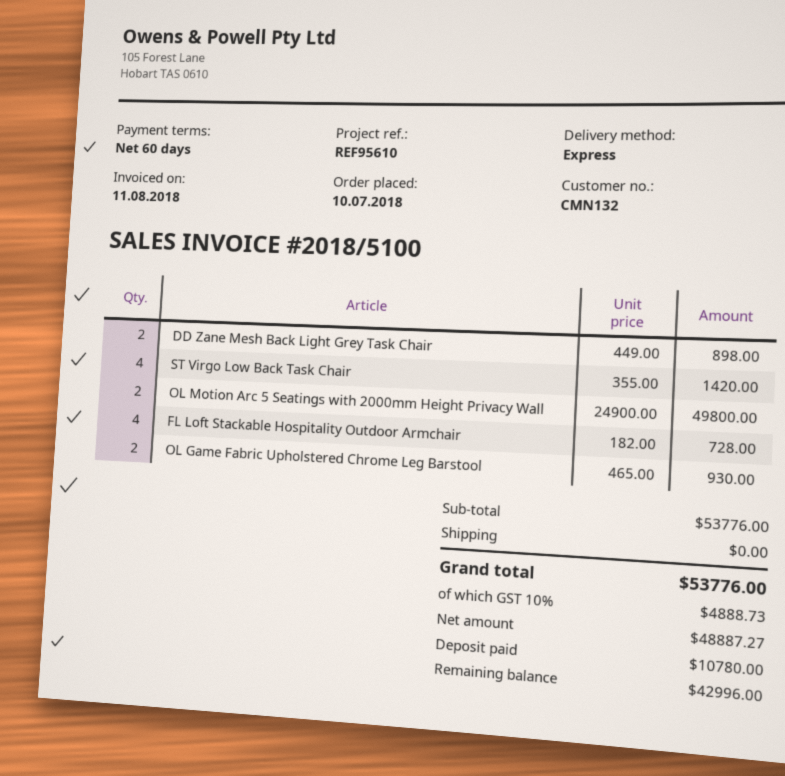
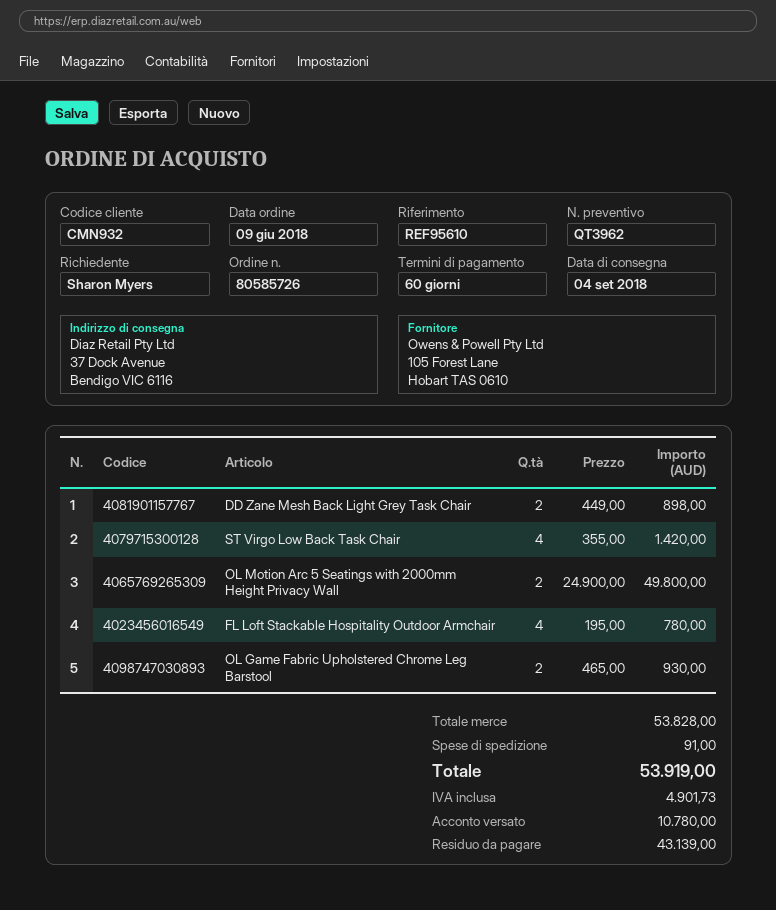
order date: 2018-07-10 -> 2018-06-09
customer number: CMN132 -> CMN932
FL Loft Stackable Hospitality Outdoor Armchair: 4 x 182.00 = 728.00 -> 4 x 195.00 = 780.00
subtotal: 53776.00 -> 53828.00
shipping: 0.00 -> 91.00
tax: 4888.73 -> 4901.73
total: 53776.00 -> 53919.00
balance: 42996.00 -> 43139.00

